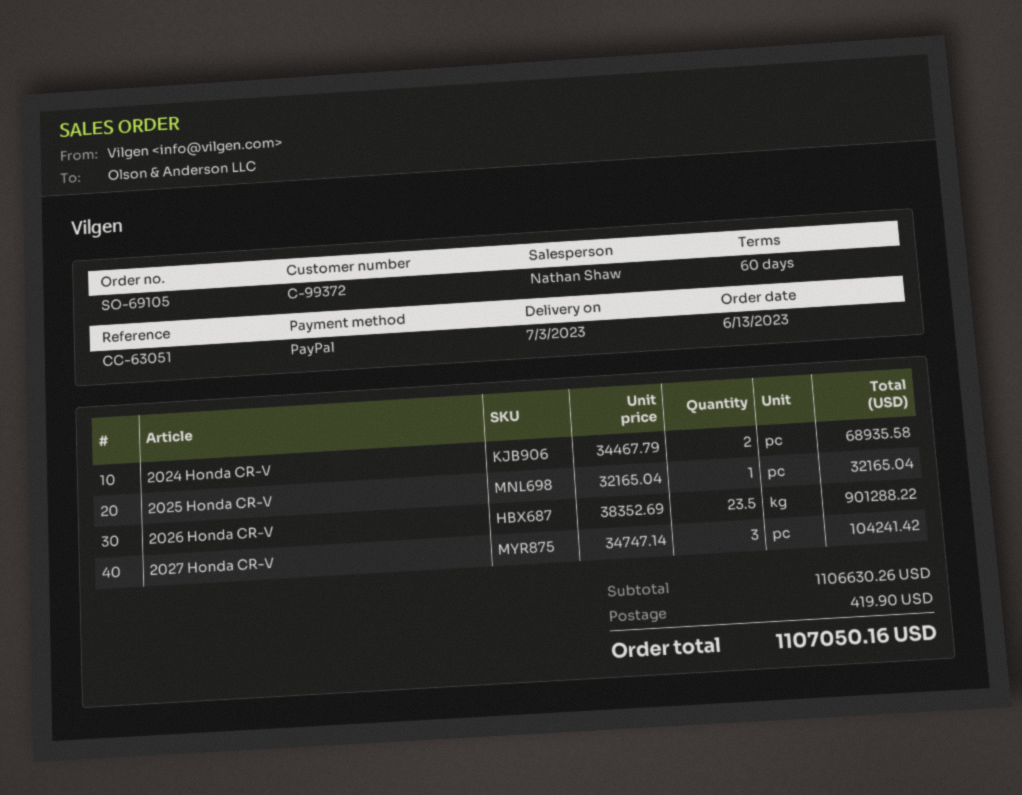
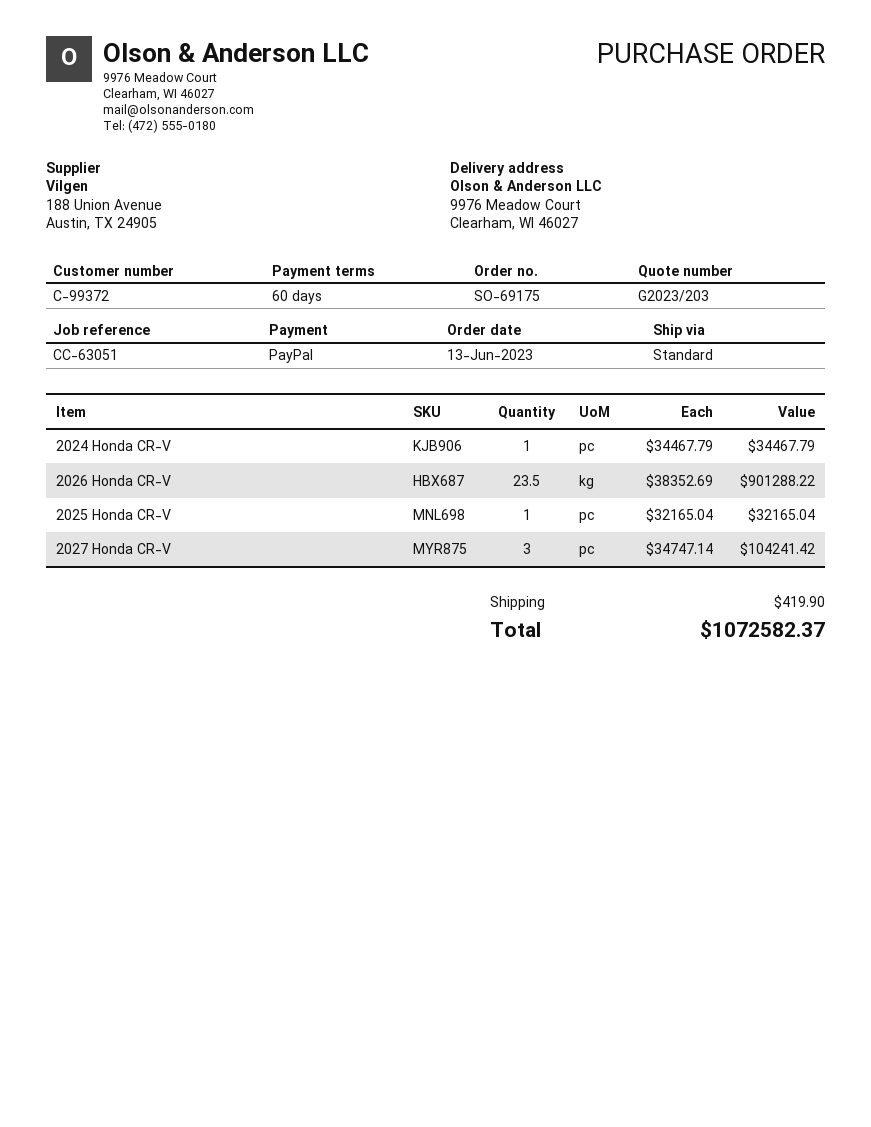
order number: SO-69105 -> SO-69175
2024 Honda CR-V: 2 x 34467.79 = 68935.58 -> 1 x 34467.79 = 34467.79
total: 1107050.16 -> 1072582.37

